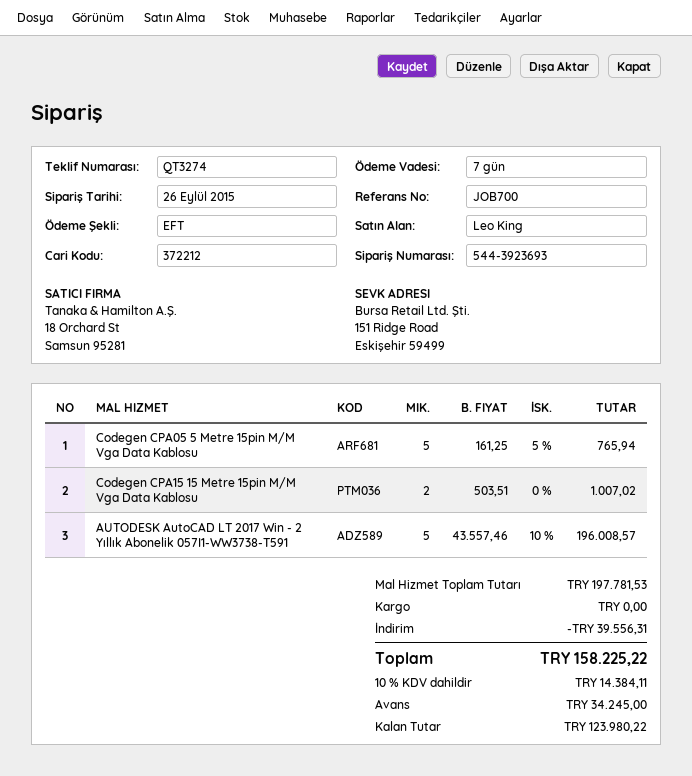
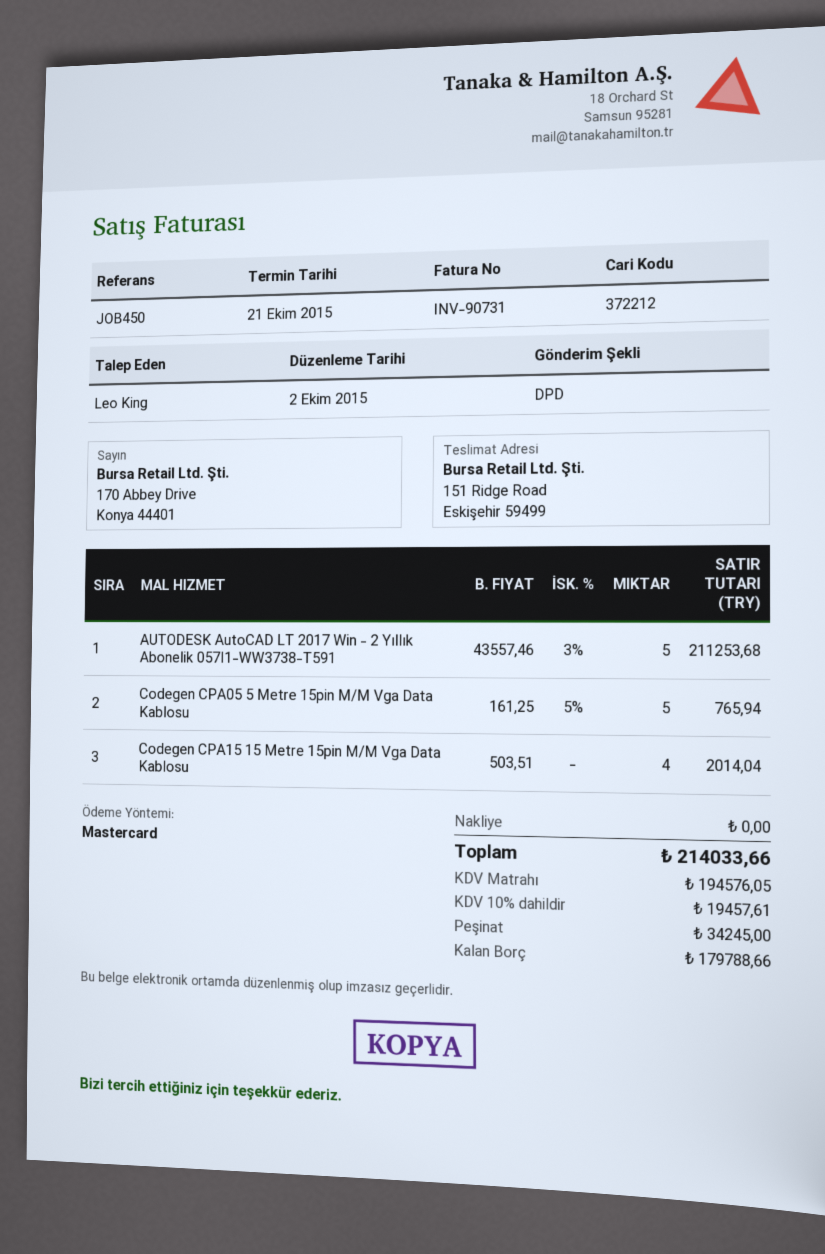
reference: JOB700 -> JOB450
payment method: bank transfer -> Mastercard
Codegen CPA15 15 Metre 15pin M/M Vga Data Kablosu: 2 x 503.51 = 1007.02 -> 4 x 503.51 = 2014.04
AUTODESK AutoCAD LT 2017 Win - 2 Yıllık Abonelik 057I1-WW3738-T591: 5 x 43557.46 - 10% = 196008.57 -> 5 x 43557.46 - 3% = 211253.68
discount: 39556.31 -> none
tax: 10% = 14384.11 -> 10% = 19457.61
total: 158225.22 -> 214033.66
balance: 123980.22 -> 179788.66

